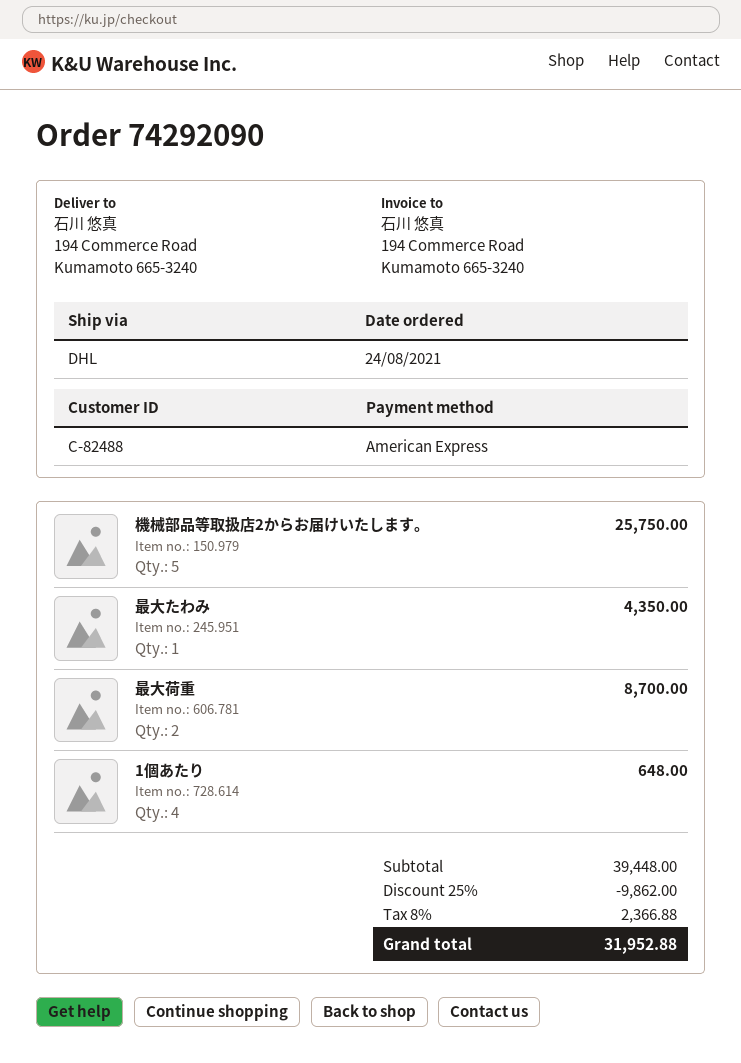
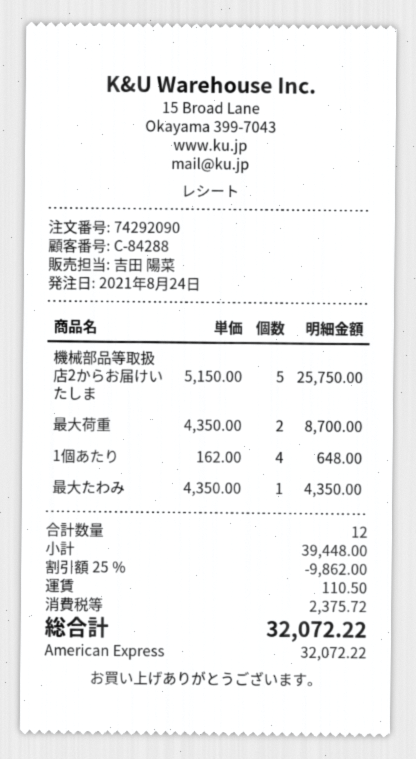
customer number: C-82488 -> C-84288
shipping: none -> 110.50
tax: 2366.88 -> 2375.72
total: 31952.88 -> 32072.22

